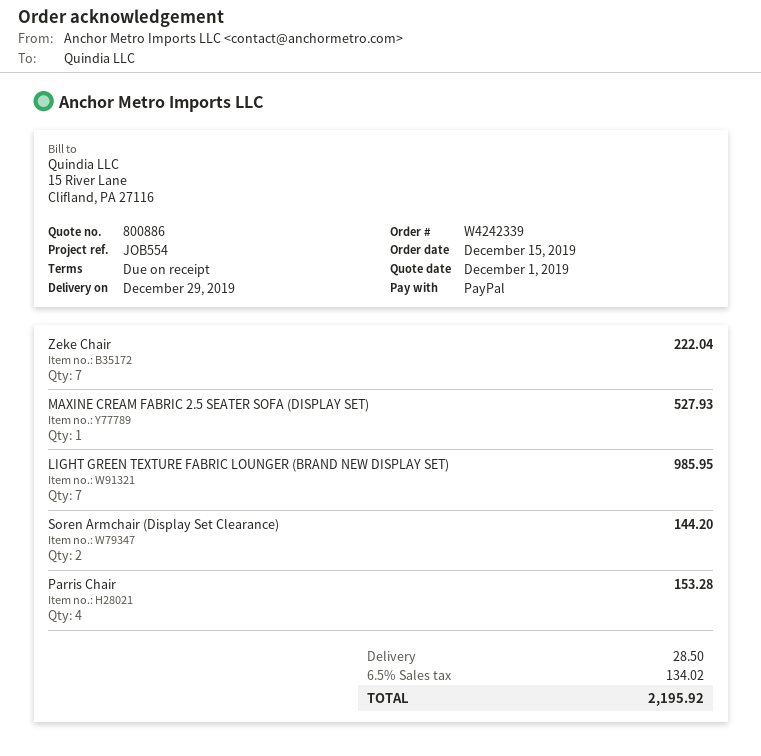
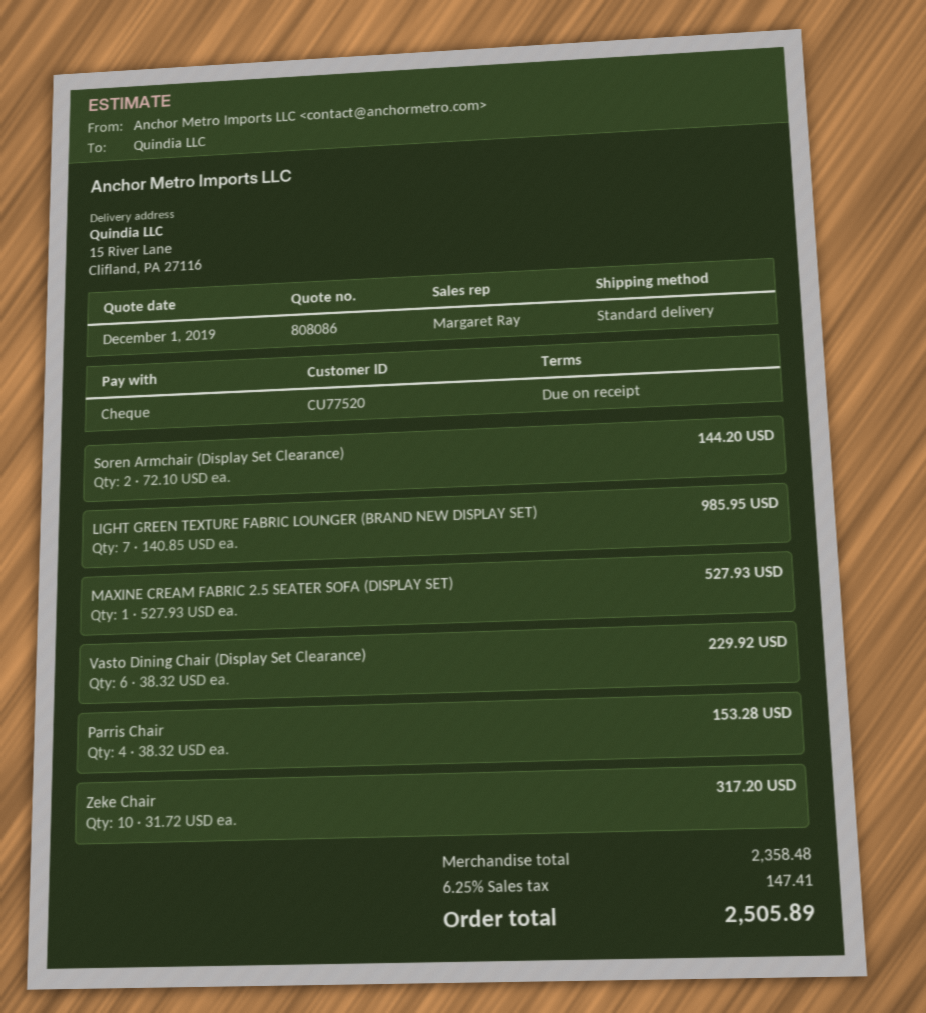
quote number: 800886 -> 808086
payment method: PayPal -> cheque
Zeke Chair: 7 for 222.04 -> 10 for 317.20
Vasto Dining Chair (Display Set Clearance): none -> 6 for 229.92
shipping: 28.50 -> none
tax: 6.5% = 134.02 -> 6.25% = 147.41
total: 2195.92 -> 2505.89

